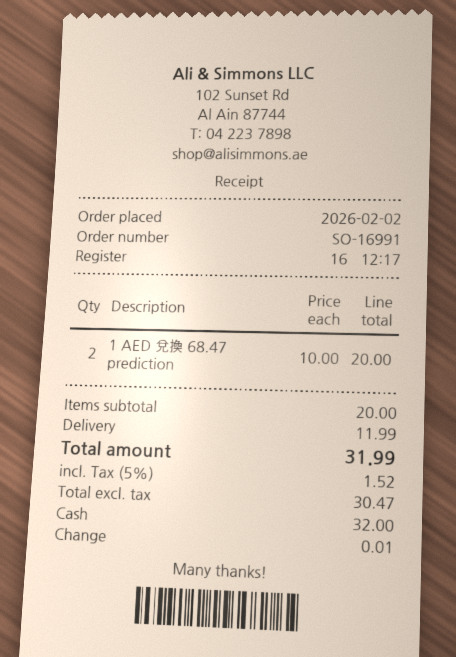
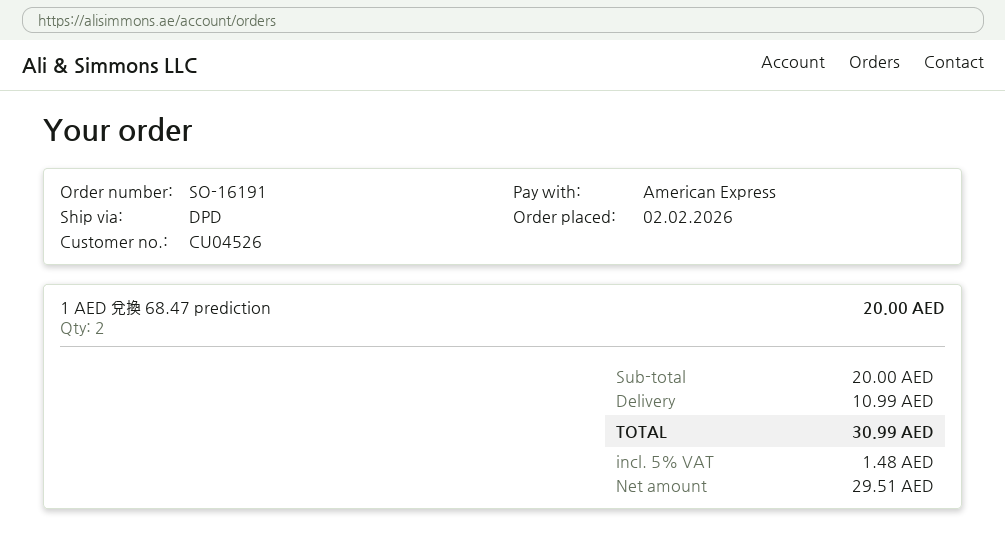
order number: SO-16991 -> SO-16191
payment method: cash -> American Express
shipping: 11.99 -> 10.99
net: 30.47 -> 29.51
tax: 5% = 1.52 -> 5% = 1.48
total: 31.99 -> 30.99

